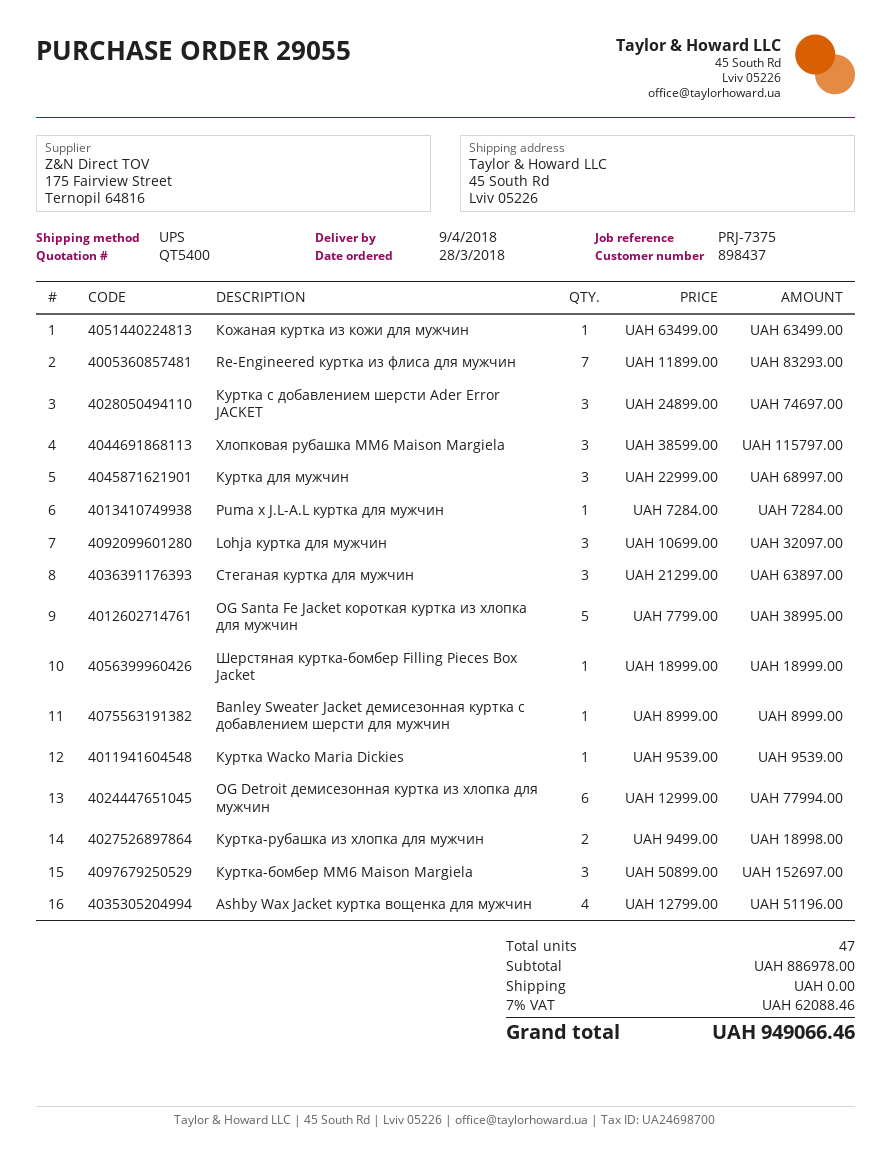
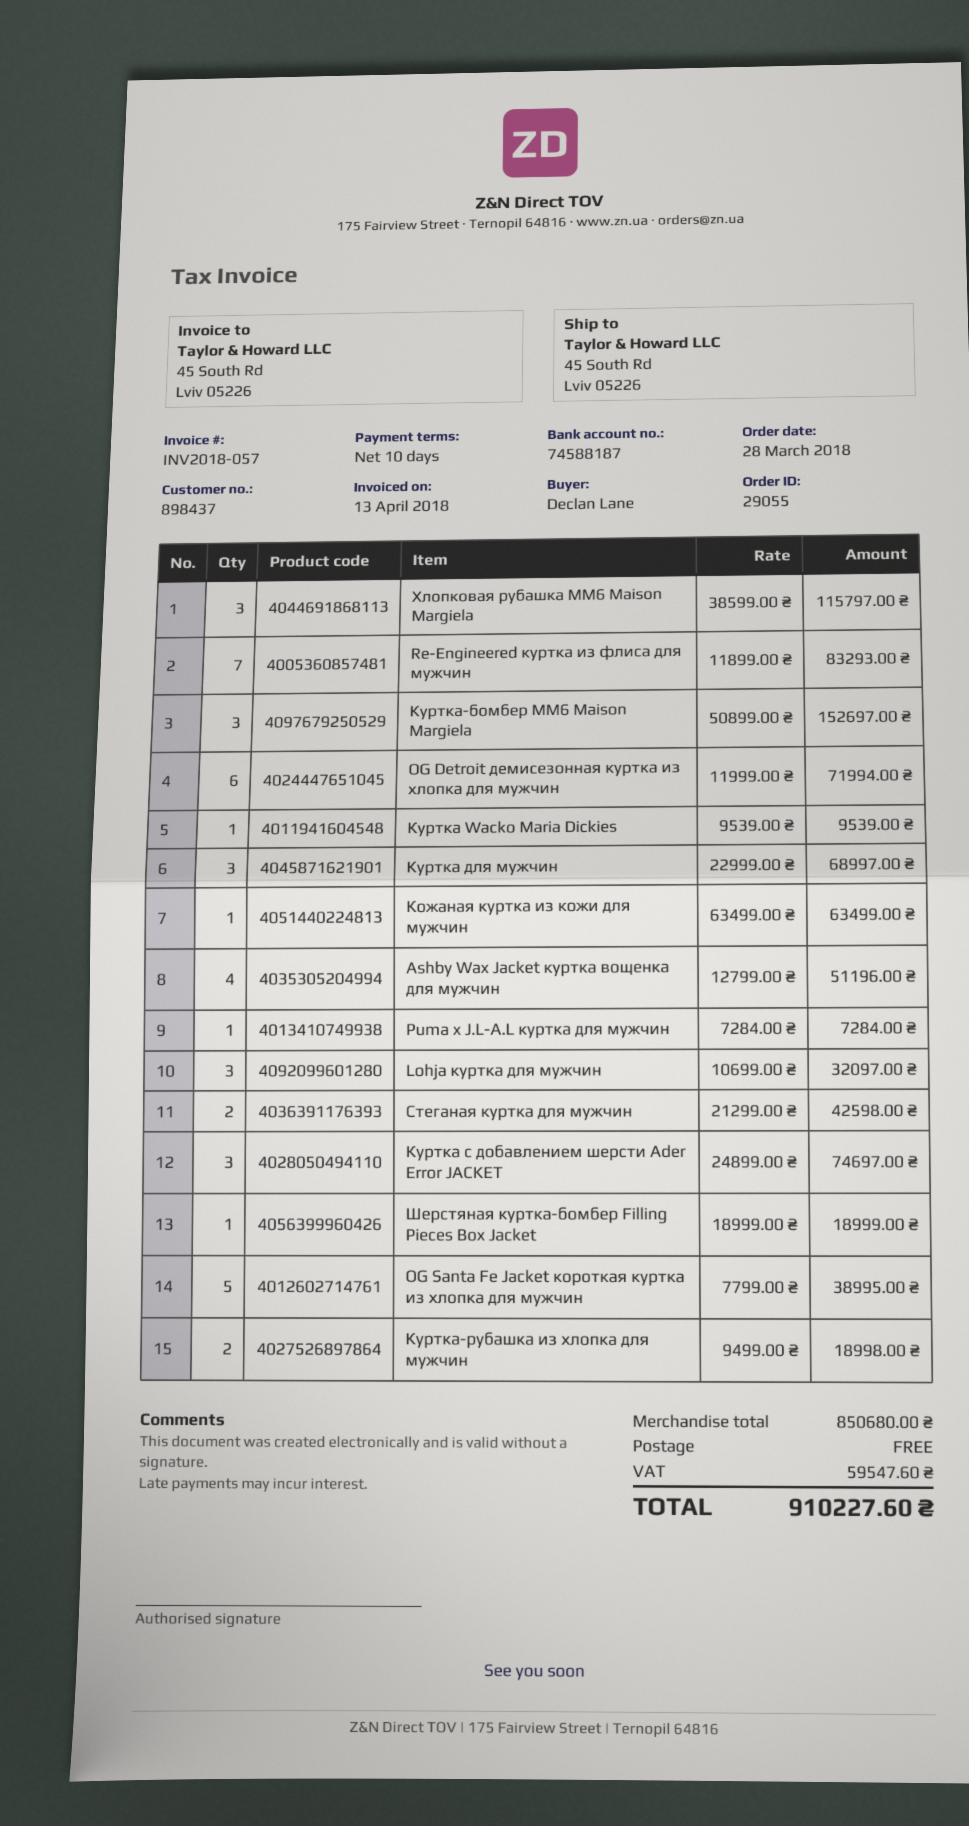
Стеганая куртка для мужчин: 3 x 21299.00 = 63897.00 -> 2 x 21299.00 = 42598.00
Banley Sweater Jacket демисезонная куртка с добавлением шерсти для мужчин: 1 x 8999.00 = 8999.00 -> none
OG Detroit демисезонная куртка из хлопка для мужчин: 6 x 12999.00 = 77994.00 -> 6 x 11999.00 = 71994.00
subtotal: 886978.00 -> 850680.00
tax: 62088.46 -> 59547.60
total: 949066.46 -> 910227.60

